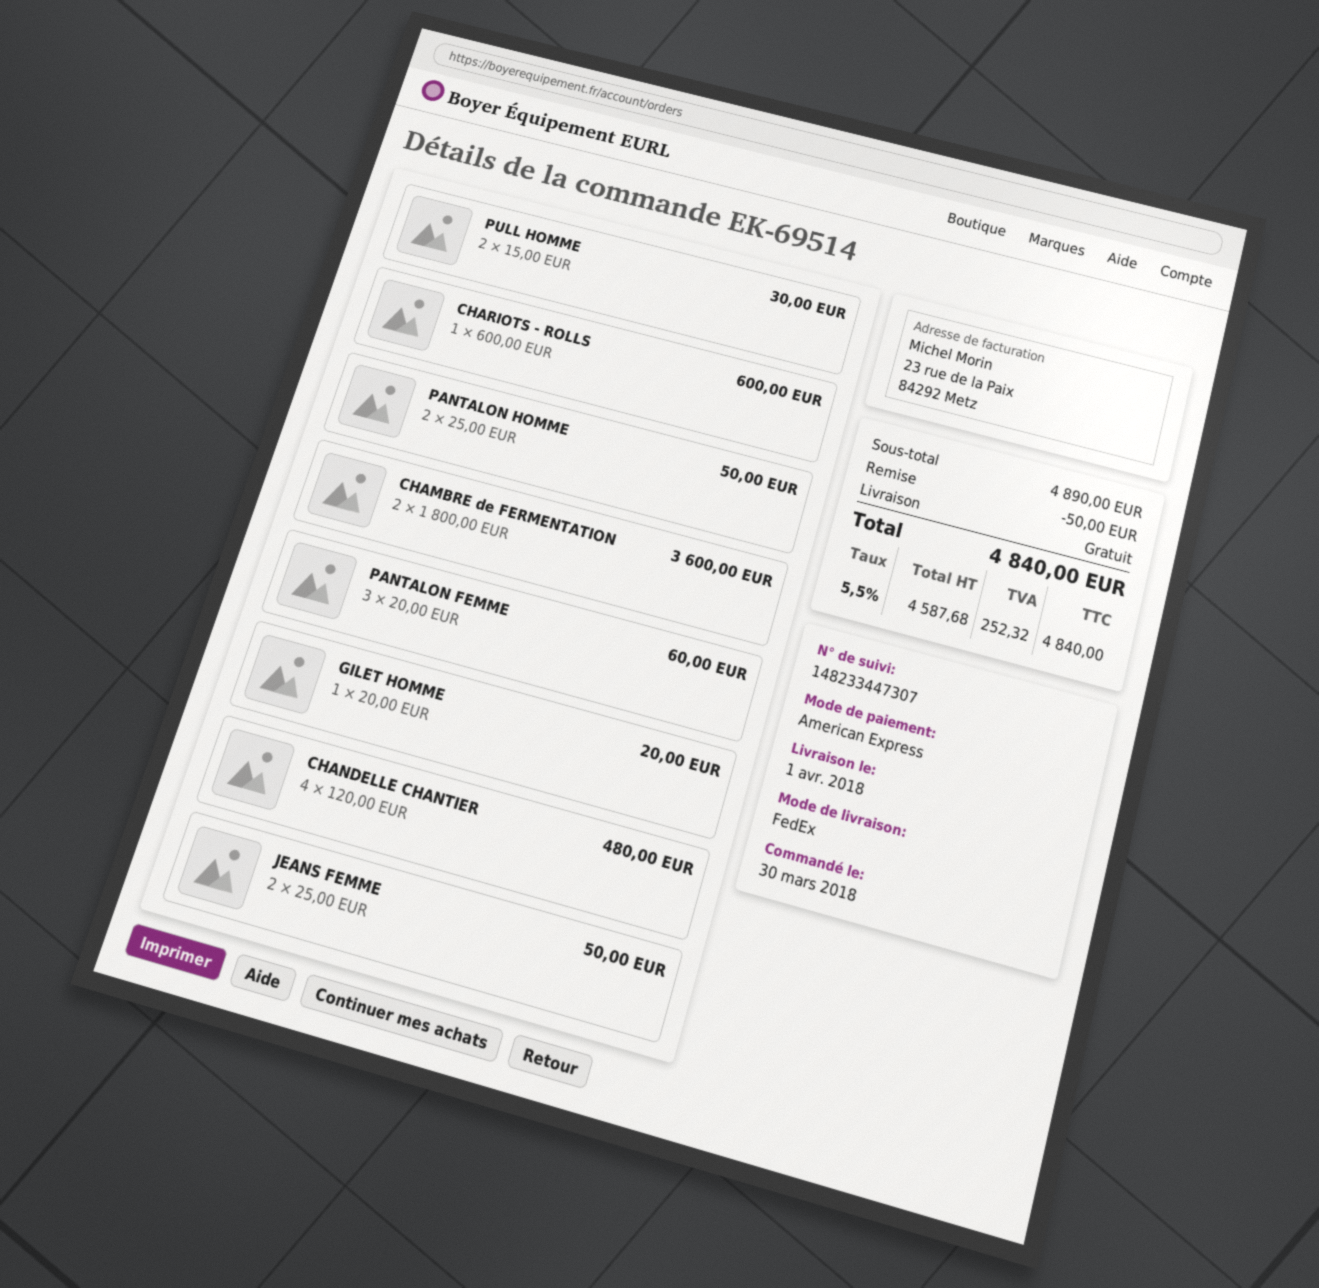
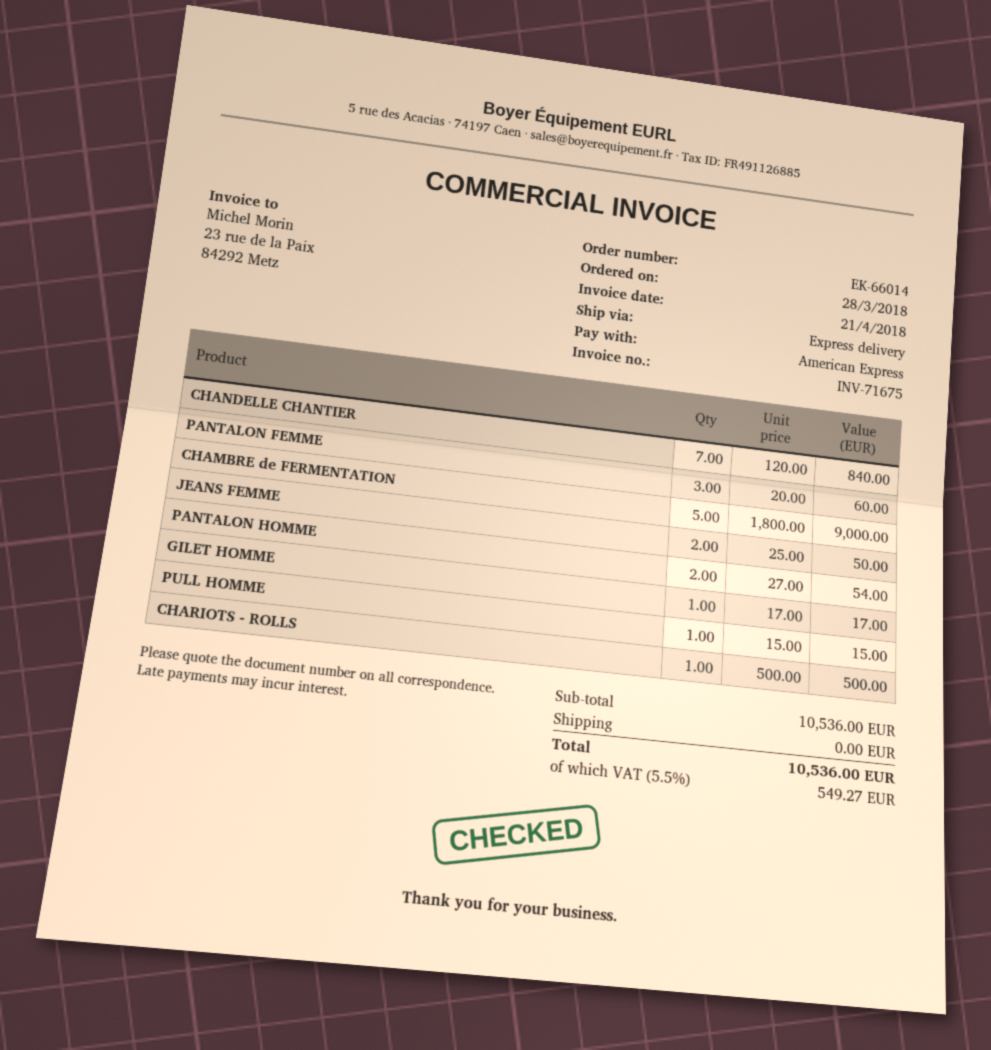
order number: EK-69514 -> EK-66014
order date: 2018-03-30 -> 2018-03-28
shipping method: FedEx -> express
PULL HOMME: 2 x 15.00 = 30.00 -> 1 x 15.00 = 15.00
CHARIOTS - ROLLS: 1 x 600.00 = 600.00 -> 1 x 500.00 = 500.00
PANTALON HOMME: 2 x 25.00 = 50.00 -> 2 x 27.00 = 54.00
CHAMBRE de FERMENTATION: 2 x 1800.00 = 3600.00 -> 5 x 1800.00 = 9000.00
GILET HOMME: 1 x 20.00 = 20.00 -> 1 x 17.00 = 17.00
CHANDELLE CHANTIER: 4 x 120.00 = 480.00 -> 7 x 120.00 = 840.00
subtotal: 4890.00 -> 10536.00
discount: 50.00 -> none
tax: 5.5% = 252.32 -> 5.5% = 549.27
total: 4840.00 -> 10536.00

